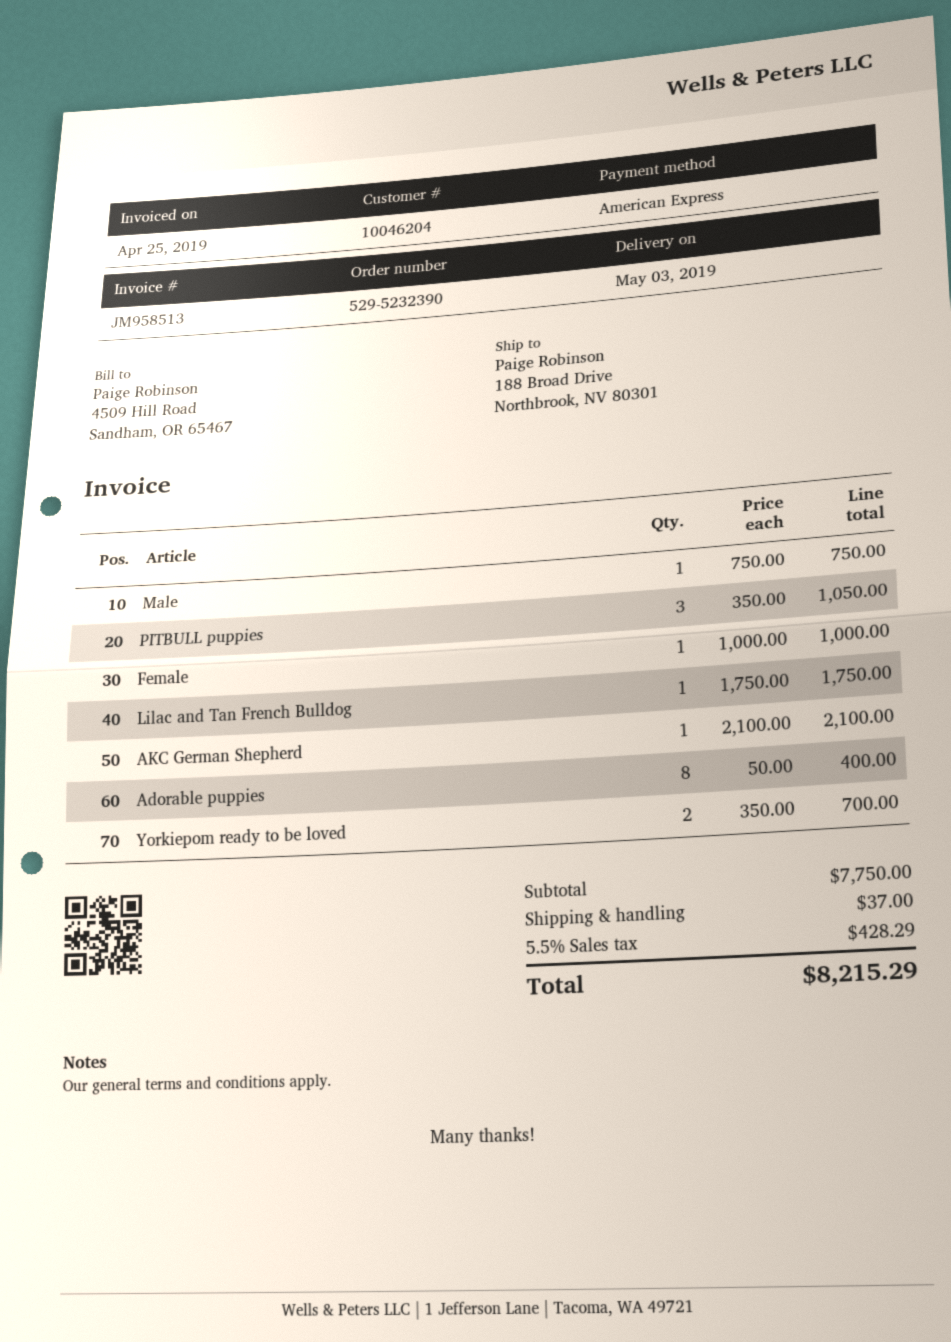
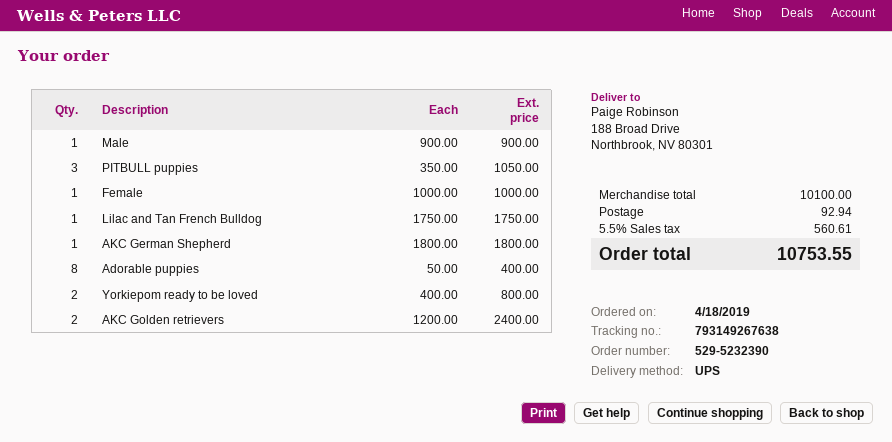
Male: 1 x 750.00 = 750.00 -> 1 x 900.00 = 900.00
AKC German Shepherd: 1 x 2100.00 = 2100.00 -> 1 x 1800.00 = 1800.00
Yorkiepom ready to be loved: 2 x 350.00 = 700.00 -> 2 x 400.00 = 800.00
AKC Golden retrievers: none -> 2 x 1200.00 = 2400.00
subtotal: 7750.00 -> 10100.00
shipping: 37.00 -> 92.94
tax: 5.5% = 428.29 -> 5.5% = 560.61
total: 8215.29 -> 10753.55

